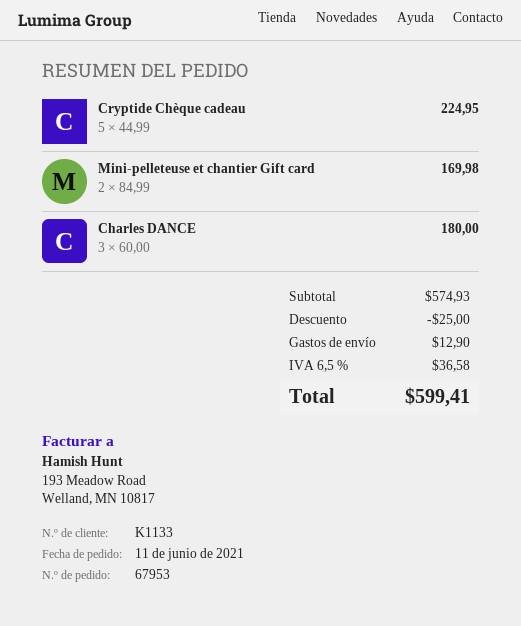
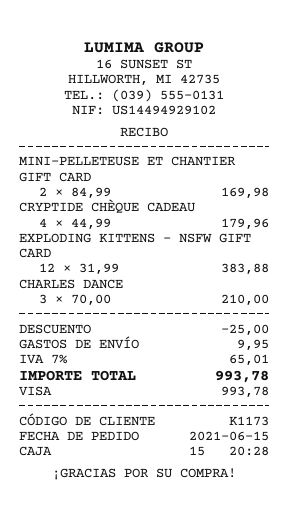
order date: 2021-06-11 -> 2021-06-15
customer number: K1133 -> K1173
Cryptide Chèque cadeau: 5 x 44.99 = 224.95 -> 4 x 44.99 = 179.96
Charles DANCE: 3 x 60.00 = 180.00 -> 3 x 70.00 = 210.00
EXPLODING KITTENS - NSFW GIFT CARD: none -> 12 x 31.99 = 383.88
shipping: 12.90 -> 9.95
tax: 6.5% = 36.58 -> 7% = 65.01
total: 599.41 -> 993.78

